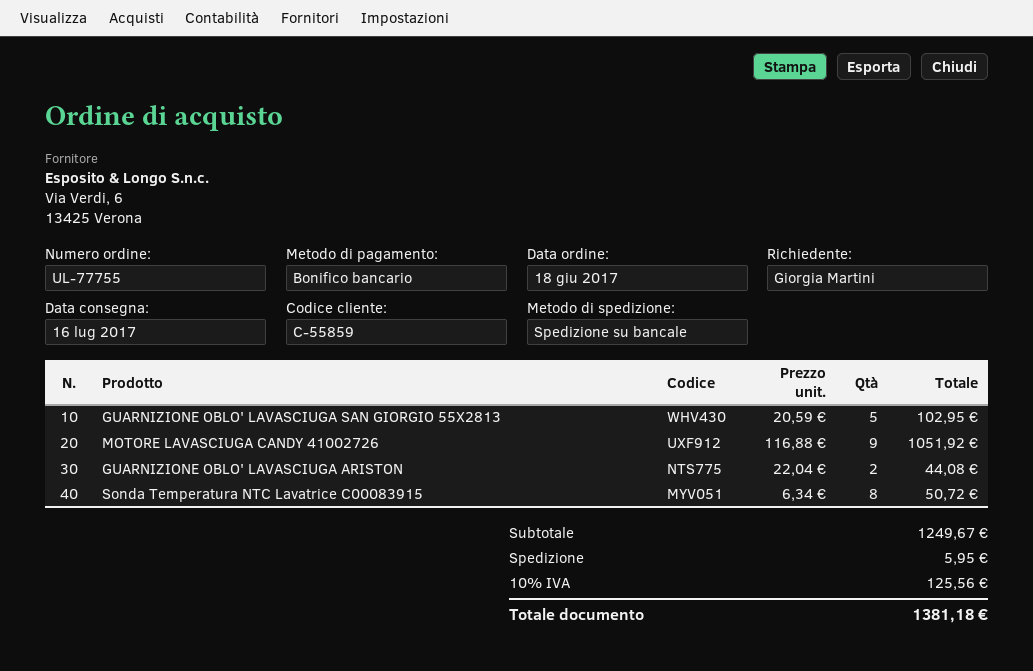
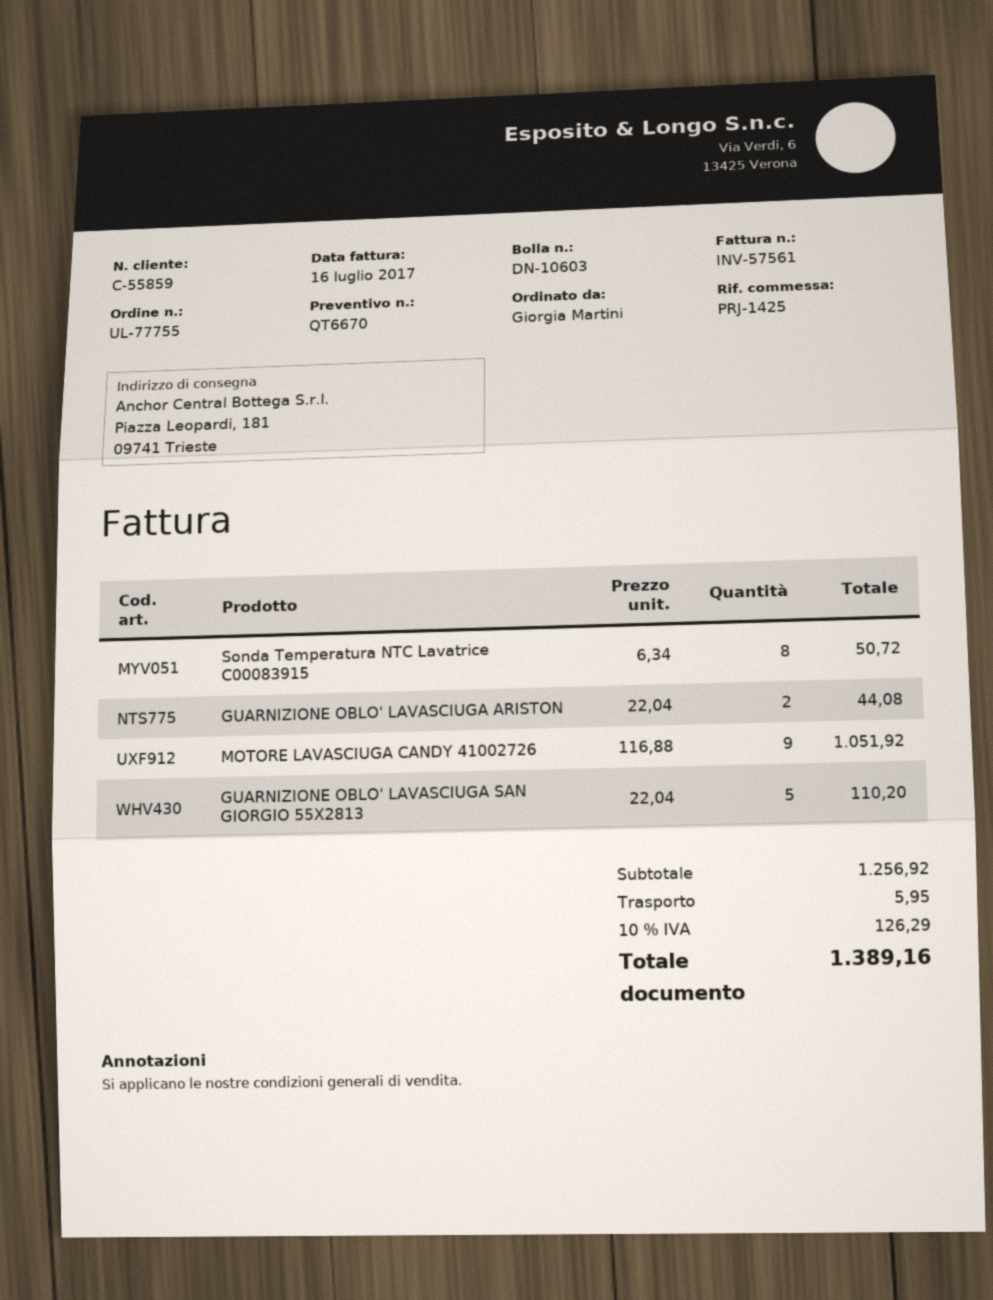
GUARNIZIONE OBLO' LAVASCIUGA SAN GIORGIO 55X2813: 5 x 20.59 = 102.95 -> 5 x 22.04 = 110.20
subtotal: 1249.67 -> 1256.92
tax: 10% = 125.56 -> 10% = 126.29
total: 1381.18 -> 1389.16

